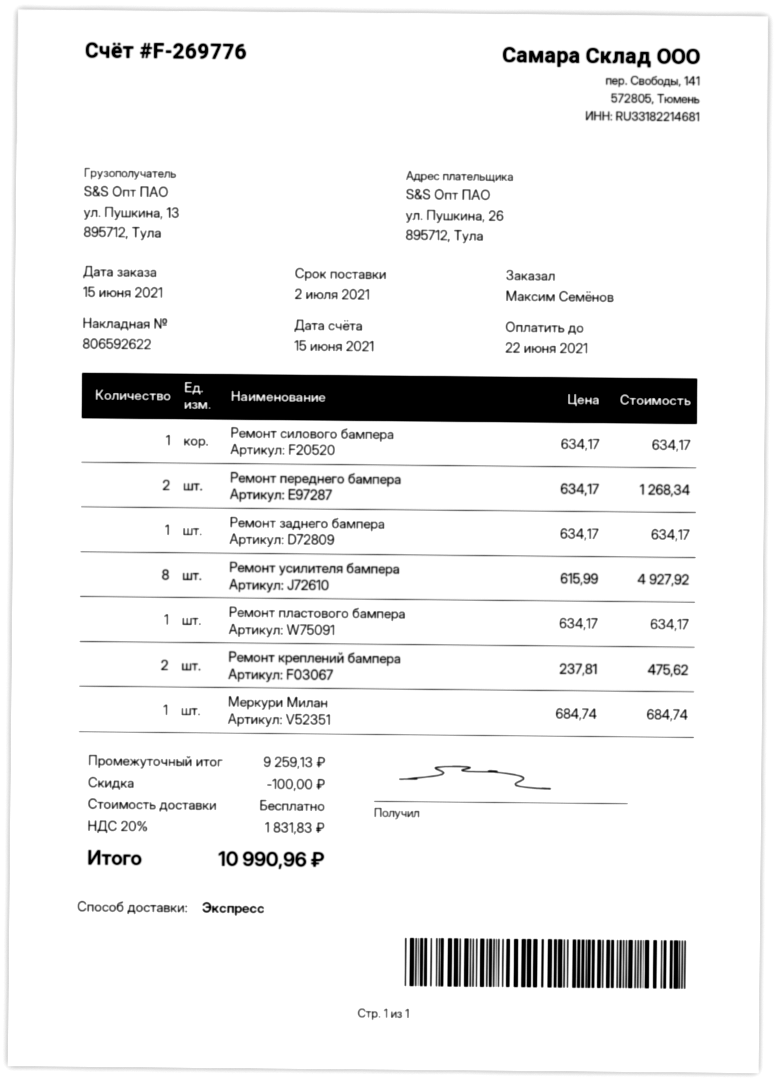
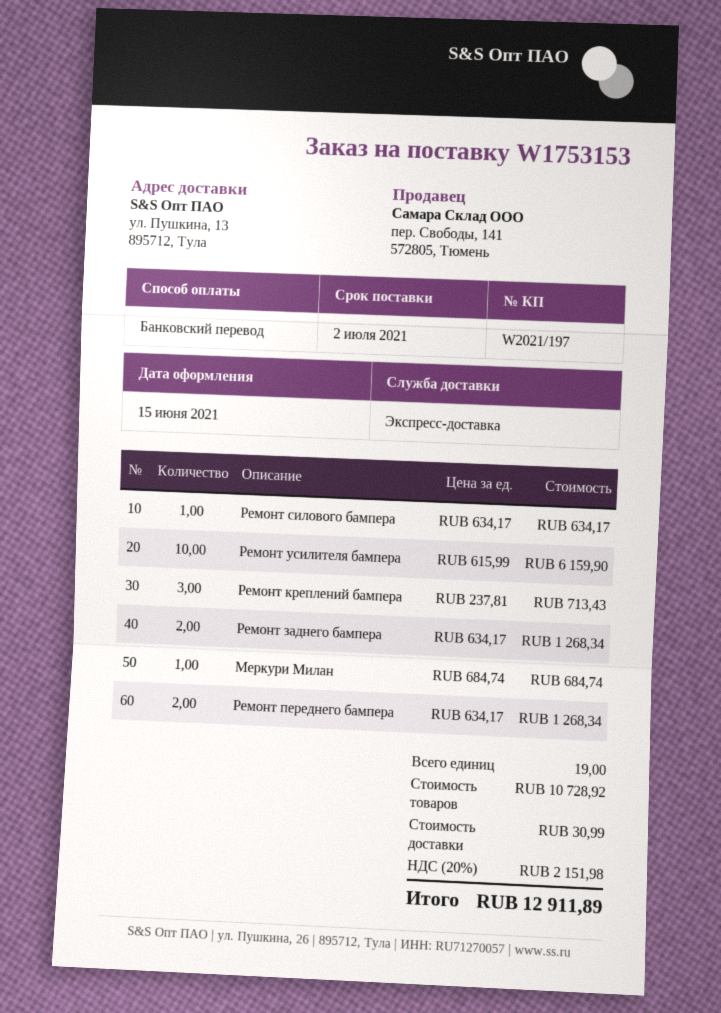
Ремонт заднего бампера: 1 x 634.17 = 634.17 -> 2 x 634.17 = 1268.34
Ремонт усилителя бампера: 8 x 615.99 = 4927.92 -> 10 x 615.99 = 6159.90
Ремонт пластового бампера: 1 x 634.17 = 634.17 -> none
Ремонт креплений бампера: 2 x 237.81 = 475.62 -> 3 x 237.81 = 713.43
subtotal: 9259.13 -> 10728.92
discount: 100.00 -> none
shipping: 0.00 -> 30.99
tax: 20% = 1831.83 -> 20% = 2151.98
total: 10990.96 -> 12911.89

